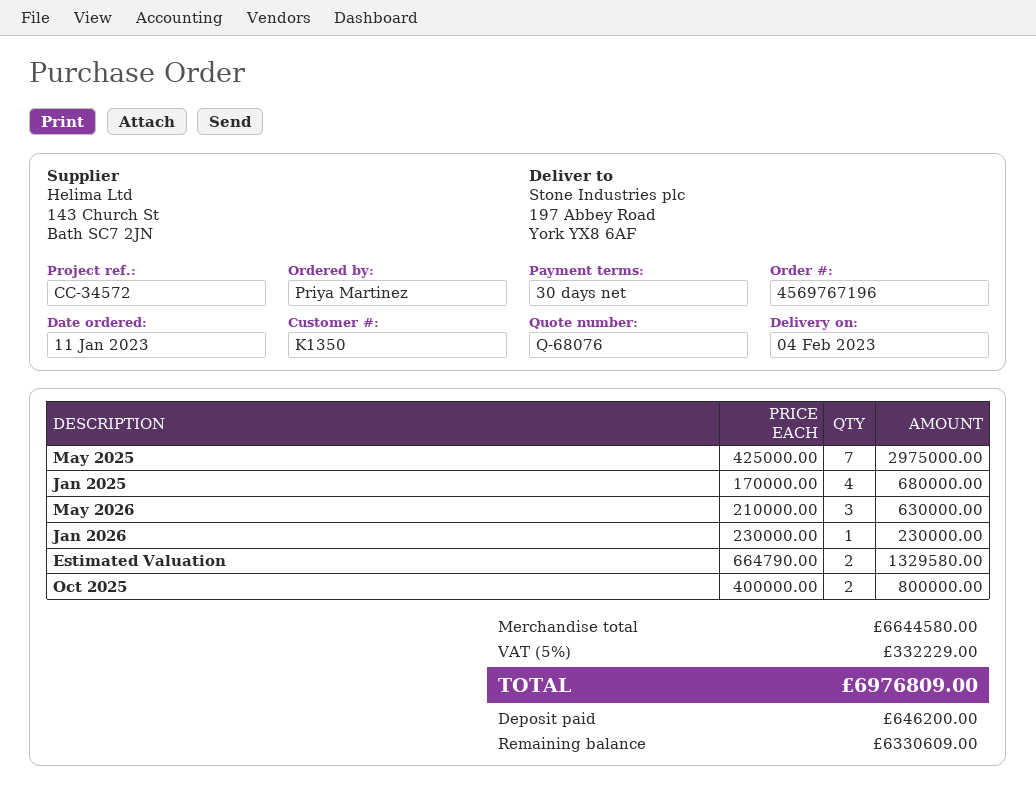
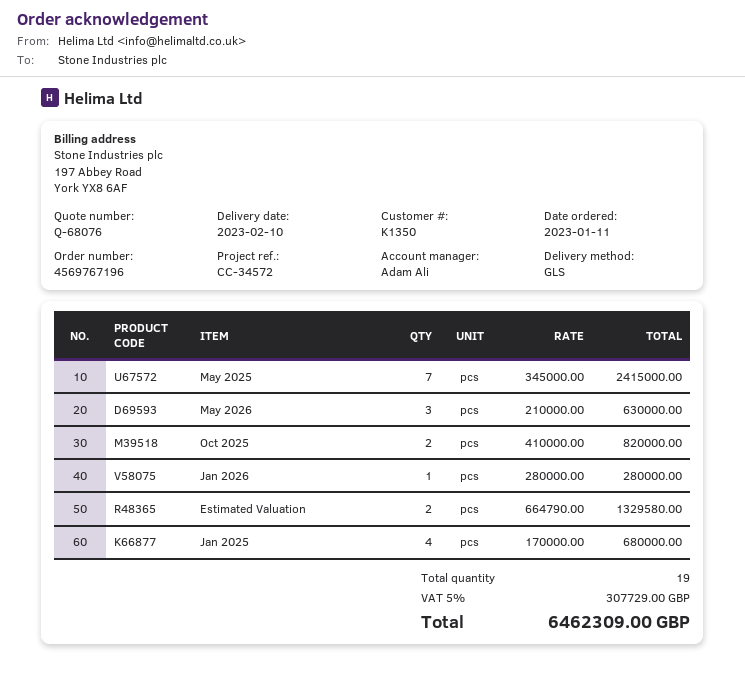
delivery date: 2023-02-04 -> 2023-02-10
May 2025: 7 x 425000.00 = 2975000.00 -> 7 x 345000.00 = 2415000.00
Jan 2026: 1 x 230000.00 = 230000.00 -> 1 x 280000.00 = 280000.00
Oct 2025: 2 x 400000.00 = 800000.00 -> 2 x 410000.00 = 820000.00
tax: 5% = 332229.00 -> 5% = 307729.00
total: 6976809.00 -> 6462309.00

